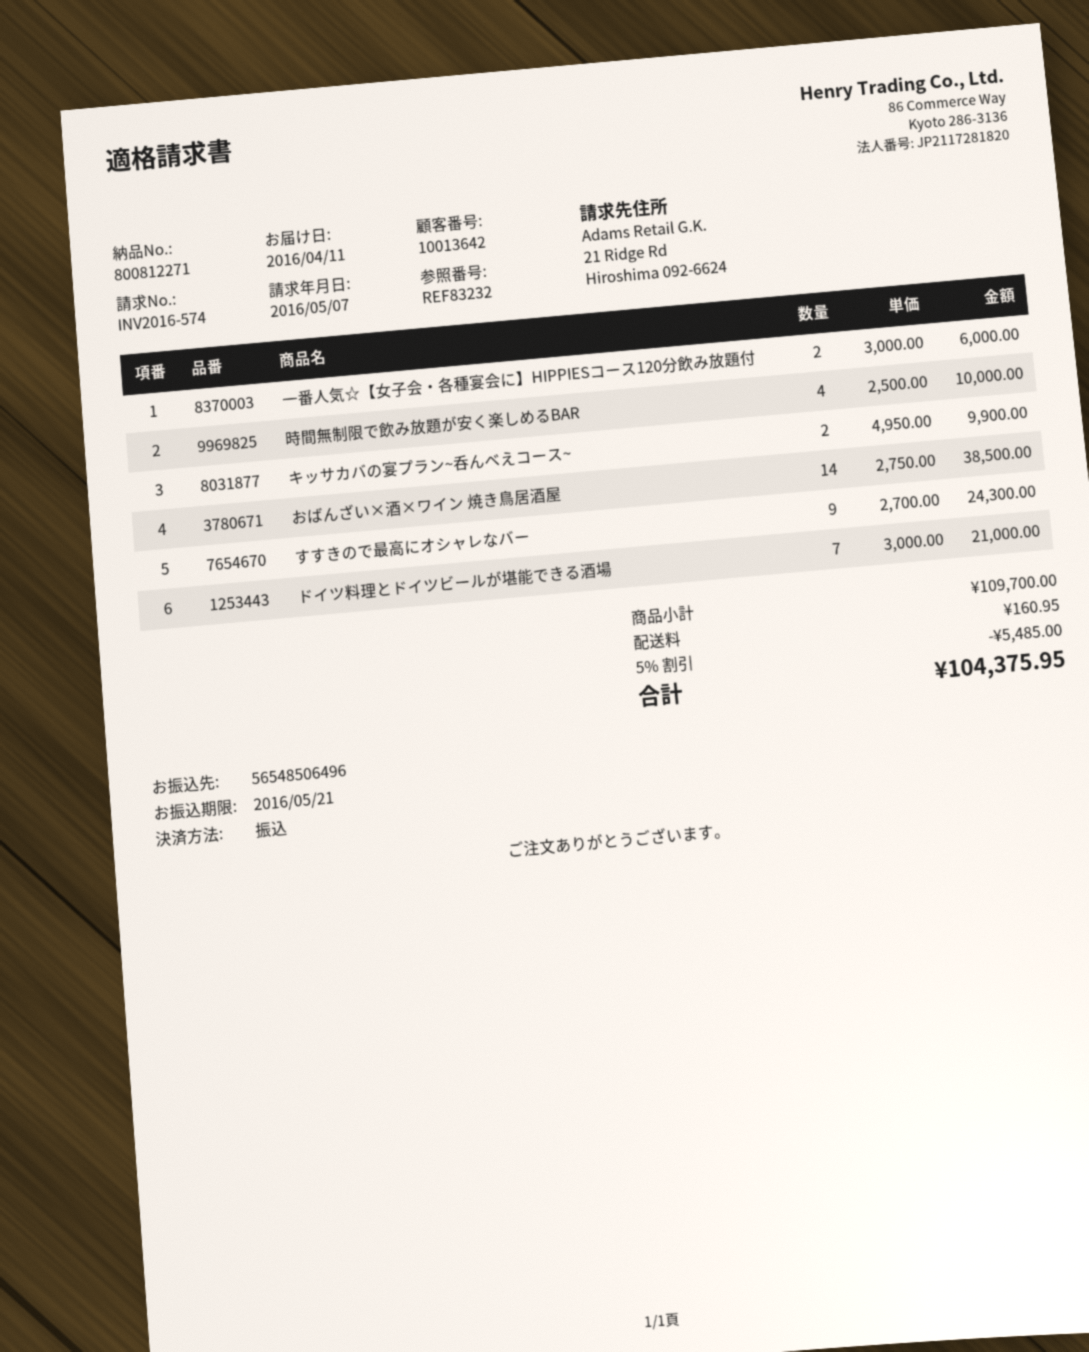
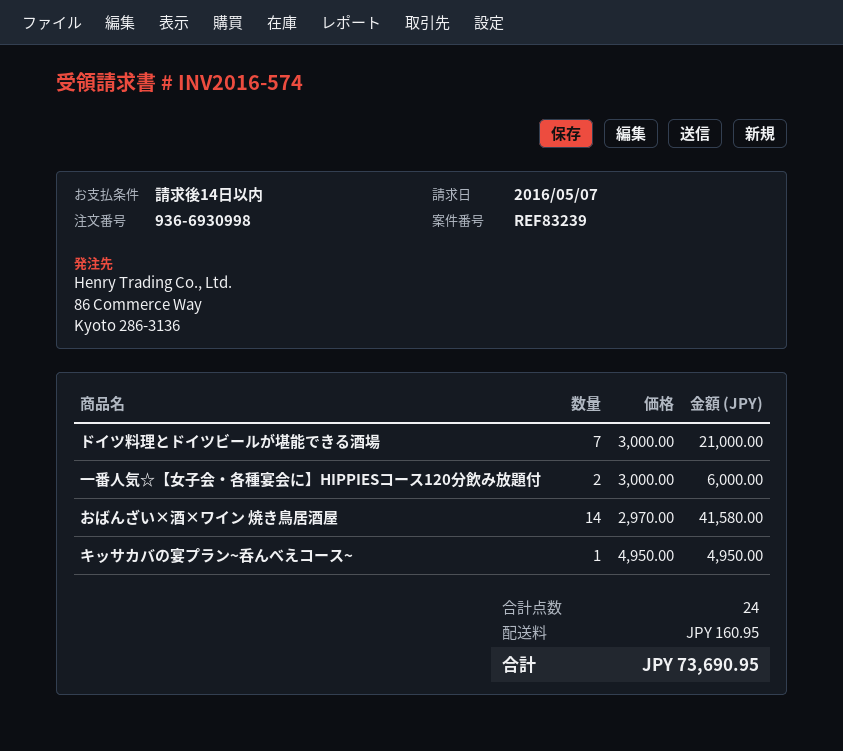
reference: REF83232 -> REF83239
時間無制限で飲み放題が安く楽しめるBAR: 4 x 2500.00 = 10000.00 -> none
キッサカバの宴プラン~呑んべえコース~: 2 x 4950.00 = 9900.00 -> 1 x 4950.00 = 4950.00
おばんざい×酒×ワイン 焼き鳥居酒屋: 14 x 2750.00 = 38500.00 -> 14 x 2970.00 = 41580.00
すすきので最高にオシャレなバー: 9 x 2700.00 = 24300.00 -> none
discount: 5% = 5485.00 -> none
total: 104375.95 -> 73690.95

